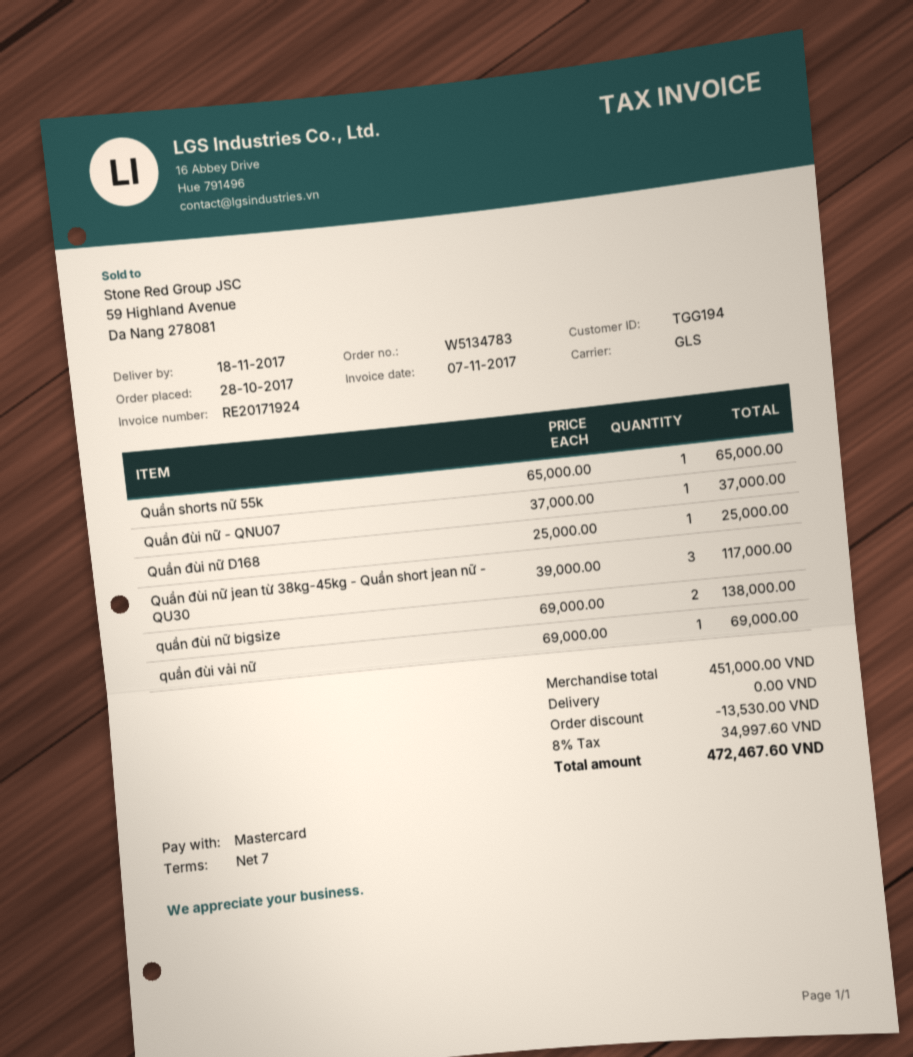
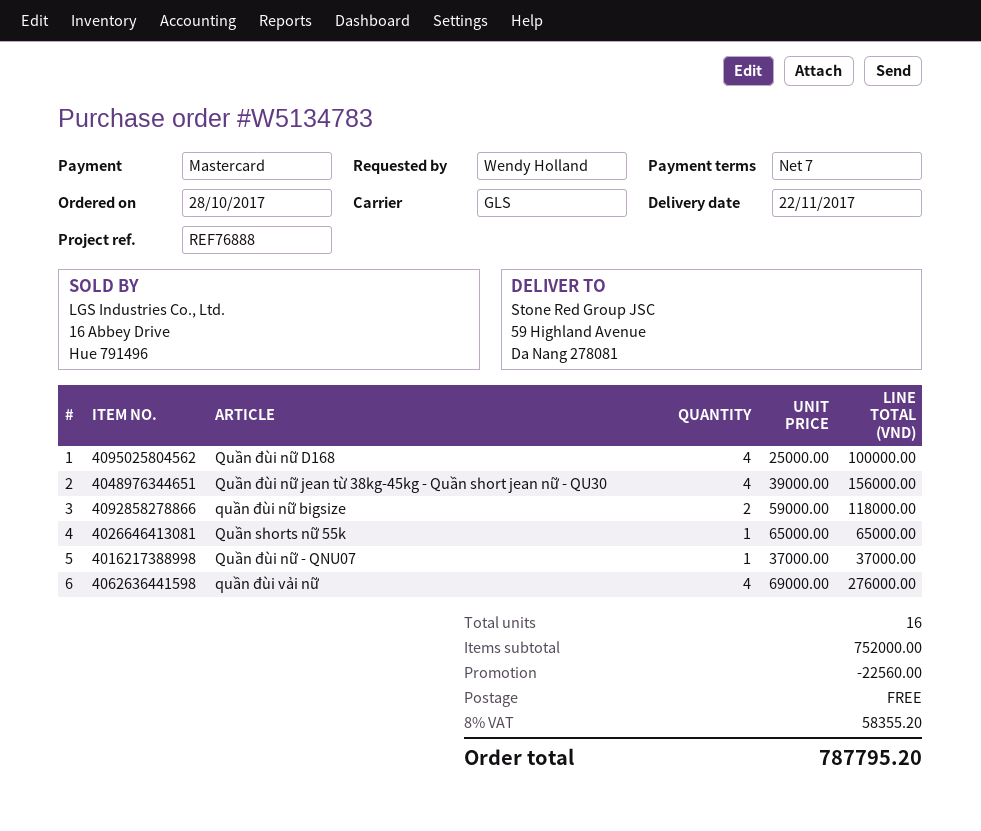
delivery date: 2017-11-18 -> 2017-11-22
Quần đùi nữ D168: 1 x 25000.00 = 25000.00 -> 4 x 25000.00 = 100000.00
Quần đùi nữ jean từ 38kg-45kg - Quần short jean nữ - QU30: 3 x 39000.00 = 117000.00 -> 4 x 39000.00 = 156000.00
quần đùi nữ bigsize: 2 x 69000.00 = 138000.00 -> 2 x 59000.00 = 118000.00
quần đùi vải nữ: 1 x 69000.00 = 69000.00 -> 4 x 69000.00 = 276000.00
subtotal: 451000.00 -> 752000.00
discount: 13530.00 -> 22560.00
tax: 8% = 34997.60 -> 8% = 58355.20
total: 472467.60 -> 787795.20

